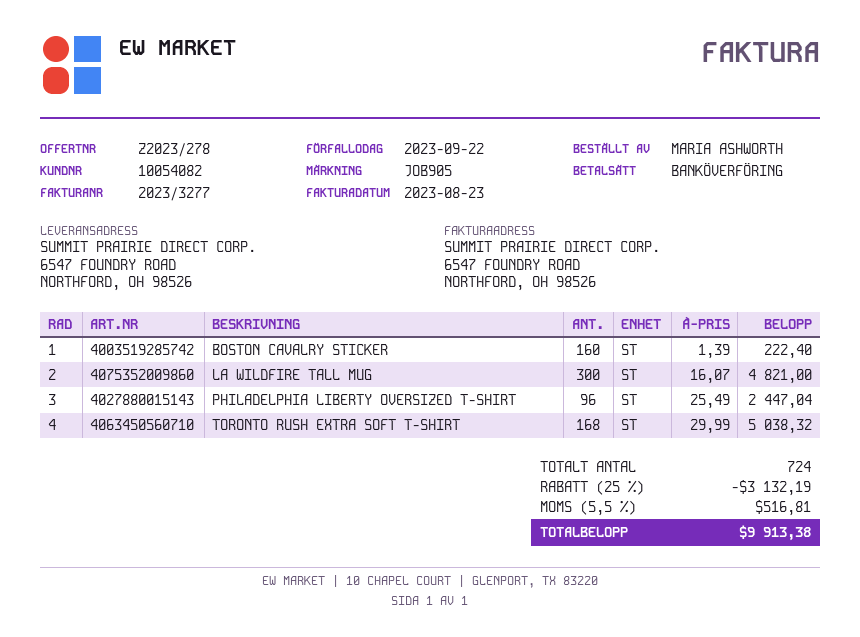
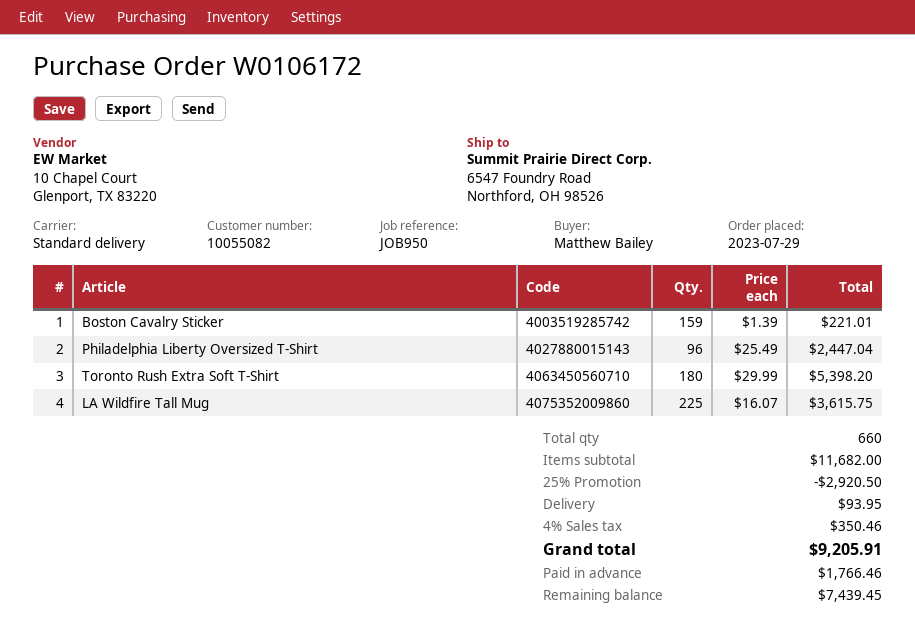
customer number: 10054082 -> 10055082
reference: JOB905 -> JOB950
ordered by: MARIA ASHWORTH -> Matthew Bailey
BOSTON CAVALRY STICKER: 160 x 1.39 = 222.40 -> 159 x 1.39 = 221.01
LA WILDFIRE TALL MUG: 300 x 16.07 = 4821.00 -> 225 x 16.07 = 3615.75
TORONTO RUSH EXTRA SOFT T-SHIRT: 168 x 29.99 = 5038.32 -> 180 x 29.99 = 5398.20
total quantity: 724 -> 660
discount: 25% = 3132.19 -> 25% = 2920.50
shipping: none -> 93.95
tax: 5.5% = 516.81 -> 4% = 350.46
total: 9913.38 -> 9205.91

